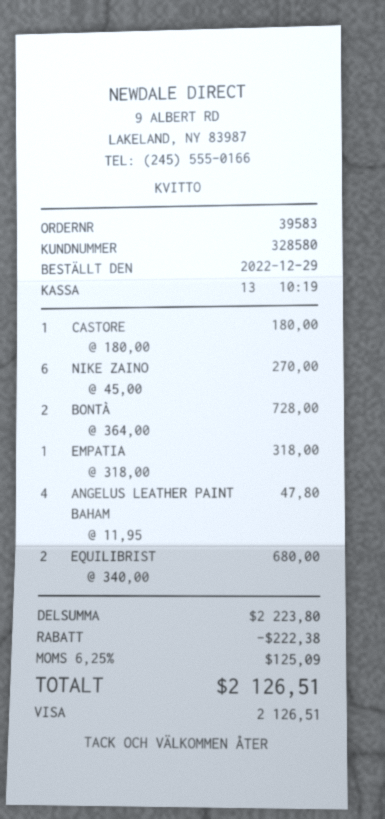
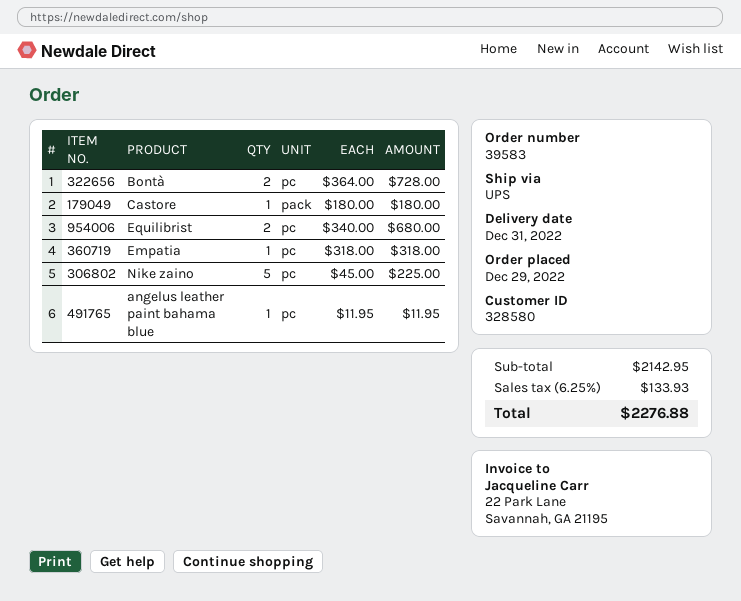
NIKE ZAINO: 6 x 45.00 = 270.00 -> 5 x 45.00 = 225.00
ANGELUS LEATHER PAINT BAHAM: 4 x 11.95 = 47.80 -> 1 x 11.95 = 11.95
subtotal: 2223.80 -> 2142.95
discount: 222.38 -> none
tax: 6.25% = 125.09 -> 6.25% = 133.93
total: 2126.51 -> 2276.88

